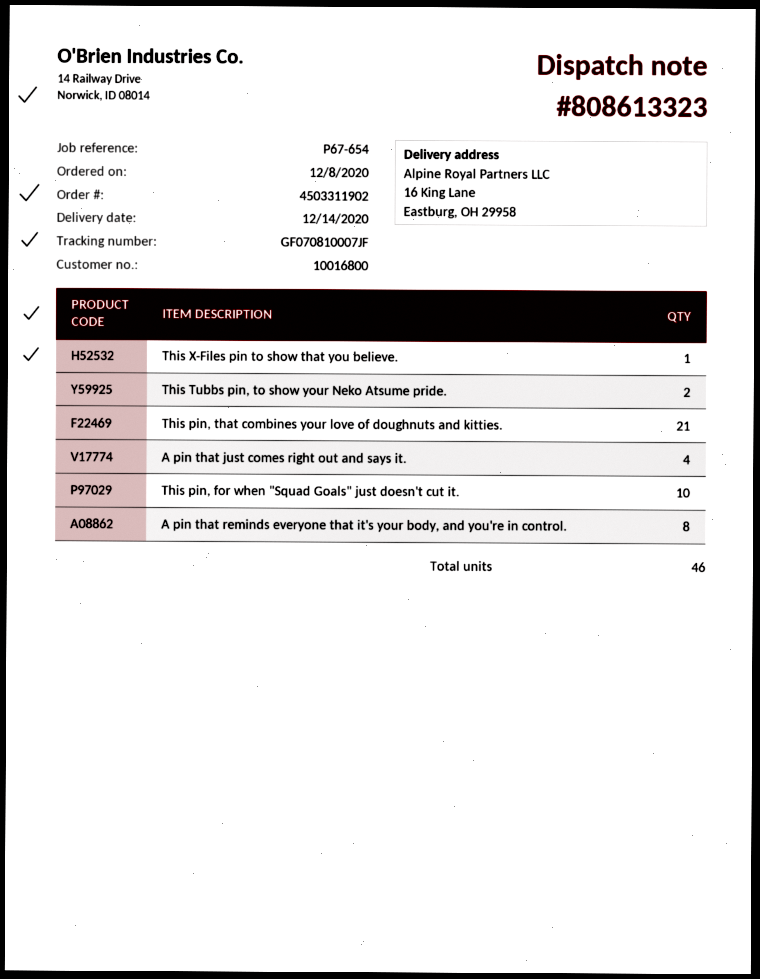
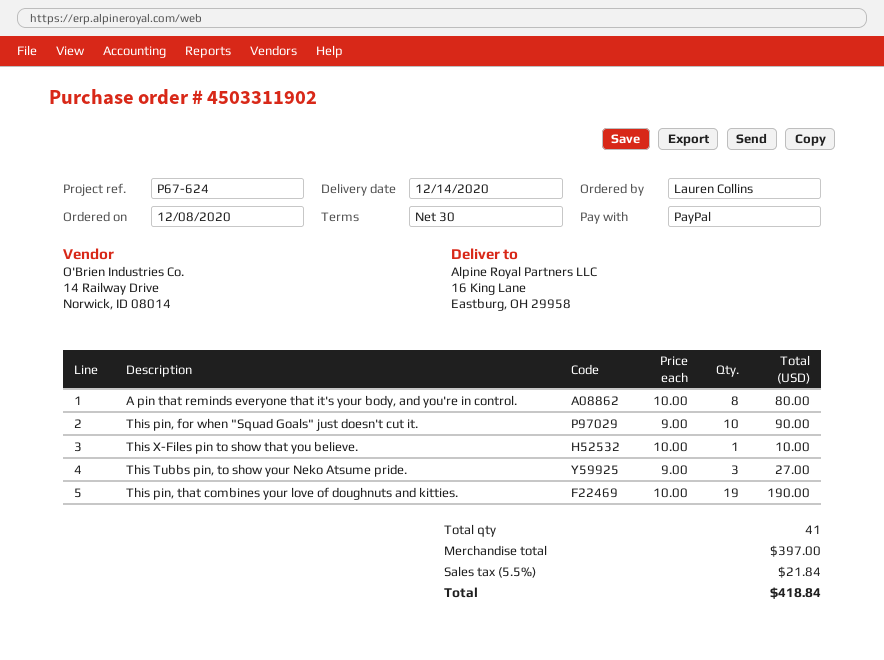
reference: P67-654 -> P67-624
This Tubbs pin, to show your Neko Atsume pride.: 2 -> 3
This pin, that combines your love of doughnuts and kitties.: 21 -> 19
A pin that just comes right out and says it.: 4 -> none
total quantity: 46 -> 41

